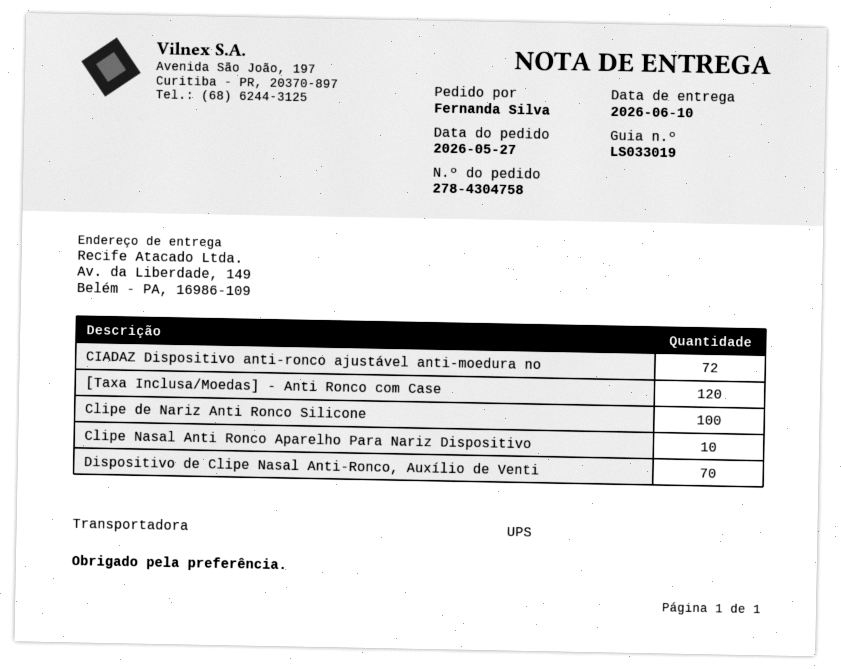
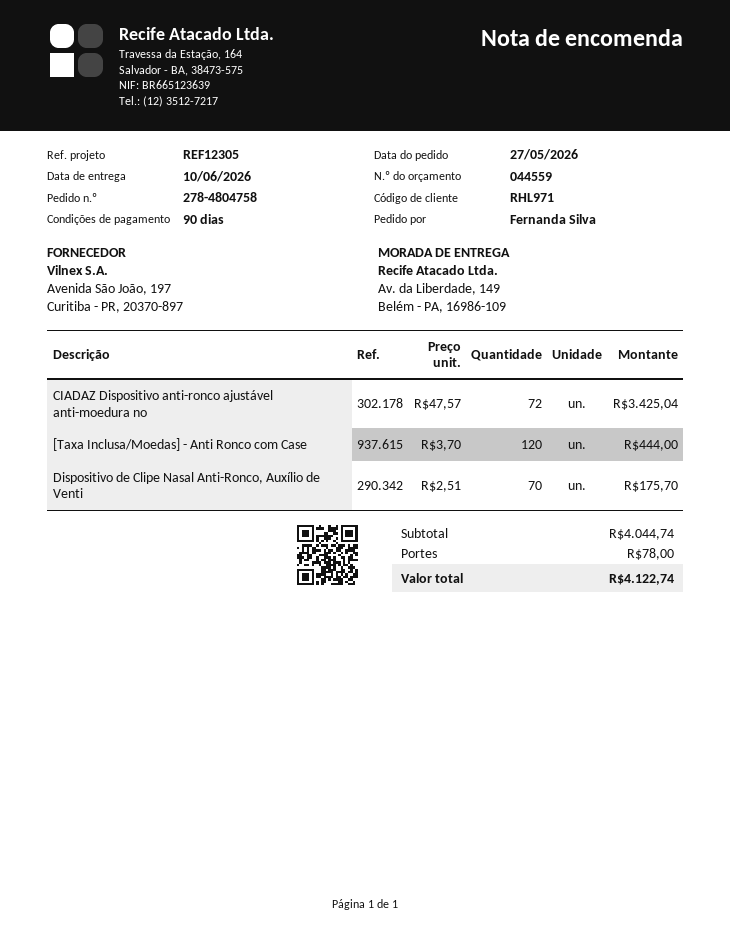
order number: 278-4304758 -> 278-4804758
Clipe de Nariz Anti Ronco Silicone: 100 -> none
Clipe Nasal Anti Ronco Aparelho Para Nariz Dispositivo: 10 -> none

